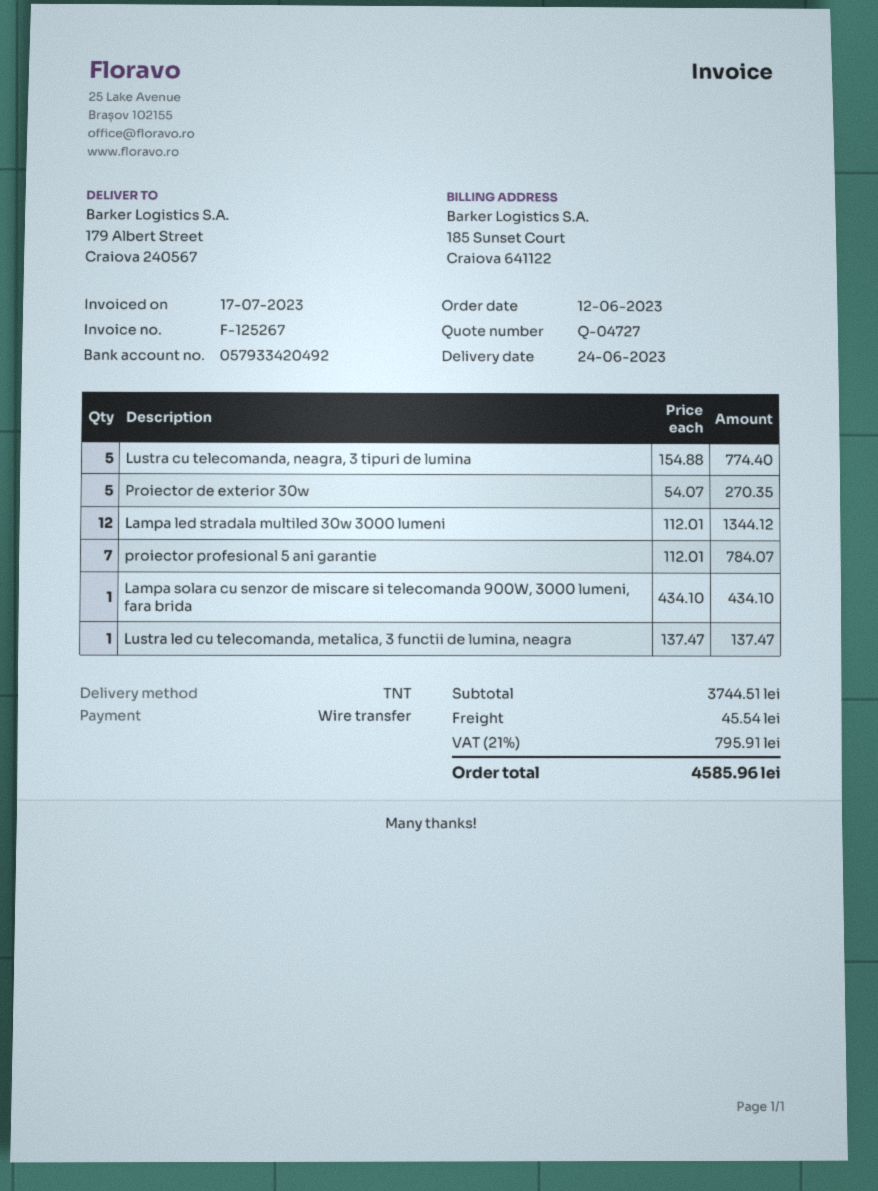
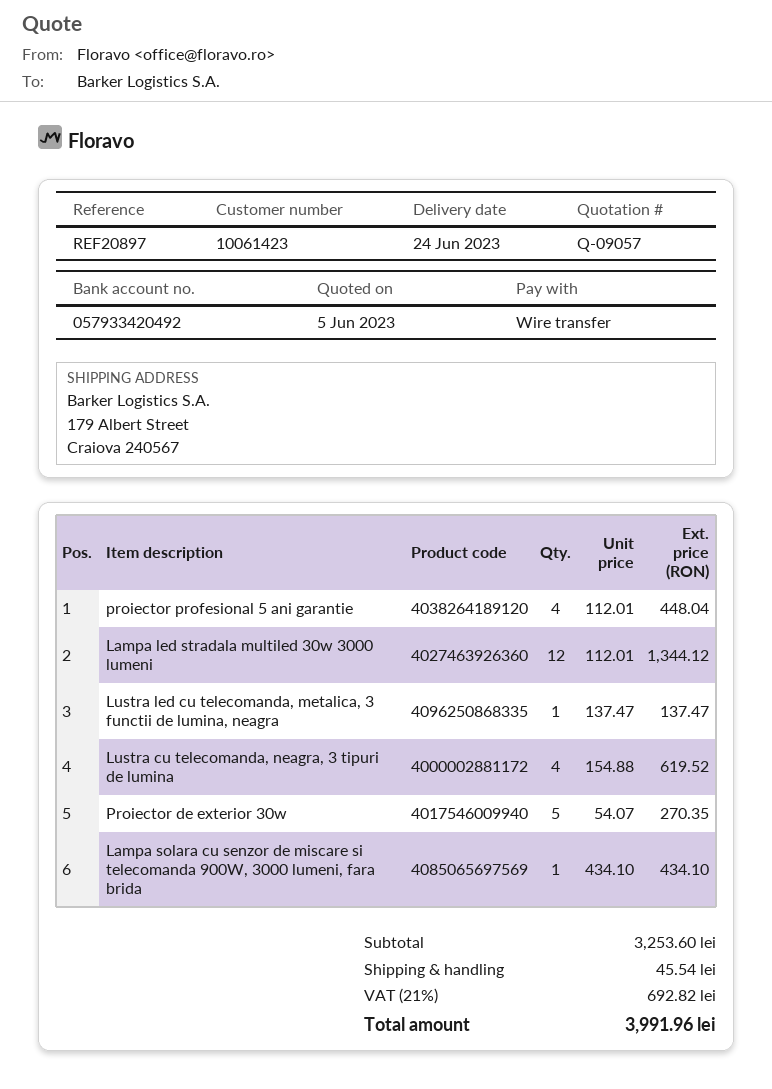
quote number: Q-04727 -> Q-09057
Lustra cu telecomanda, neagra, 3 tipuri de lumina: 5 x 154.88 = 774.40 -> 4 x 154.88 = 619.52
proiector profesional 5 ani garantie: 7 x 112.01 = 784.07 -> 4 x 112.01 = 448.04
subtotal: 3744.51 -> 3253.60
tax: 21% = 795.91 -> 21% = 692.82
total: 4585.96 -> 3991.96

